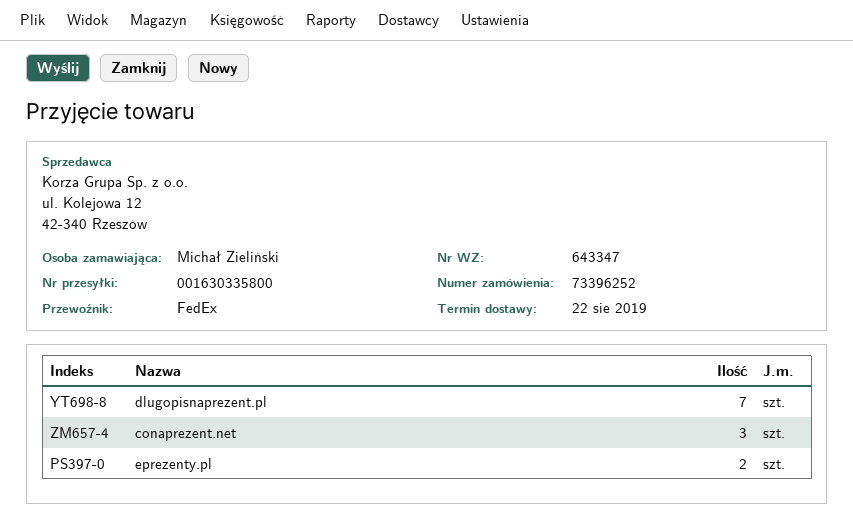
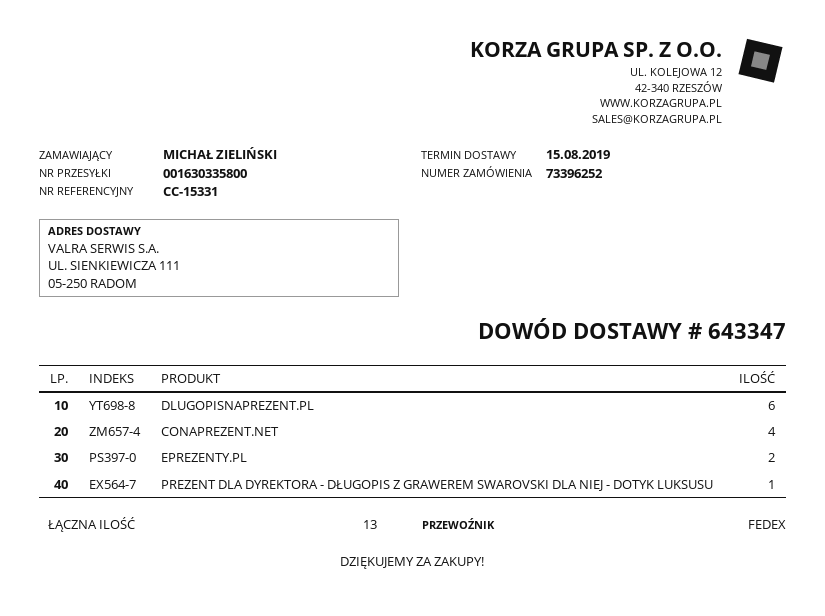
delivery date: 2019-08-22 -> 2019-08-15
dlugopisnaprezent.pl: 7 -> 6
conaprezent.net: 3 -> 4
PREZENT DLA DYREKTORA - DŁUGOPIS Z GRAWEREM SWAROVSKI DLA NIEJ - DOTYK LUKSUSU: none -> 1

